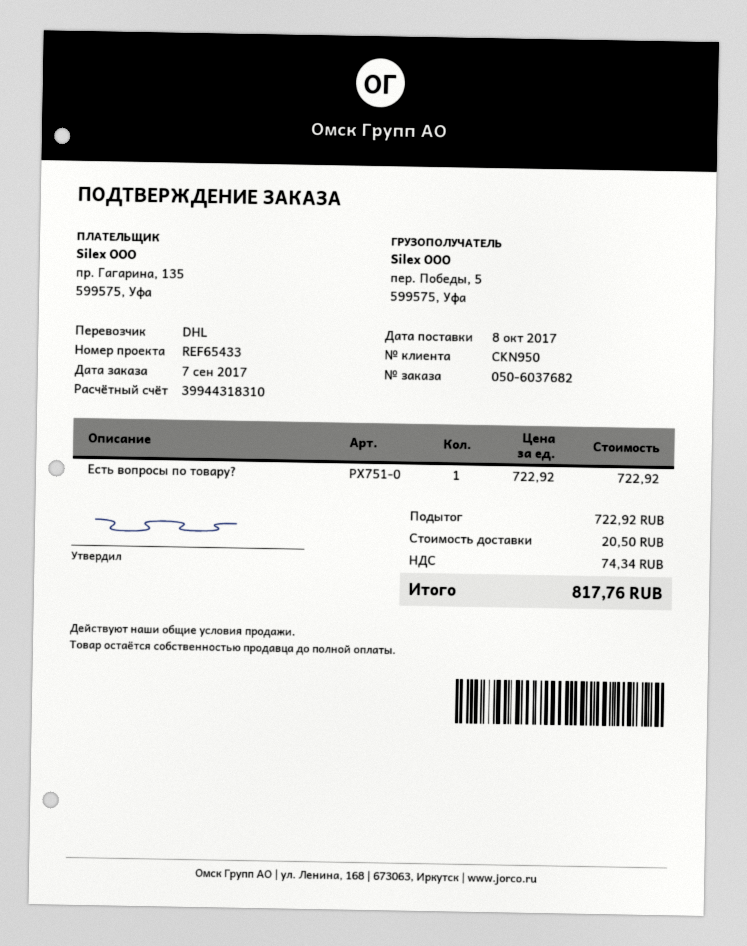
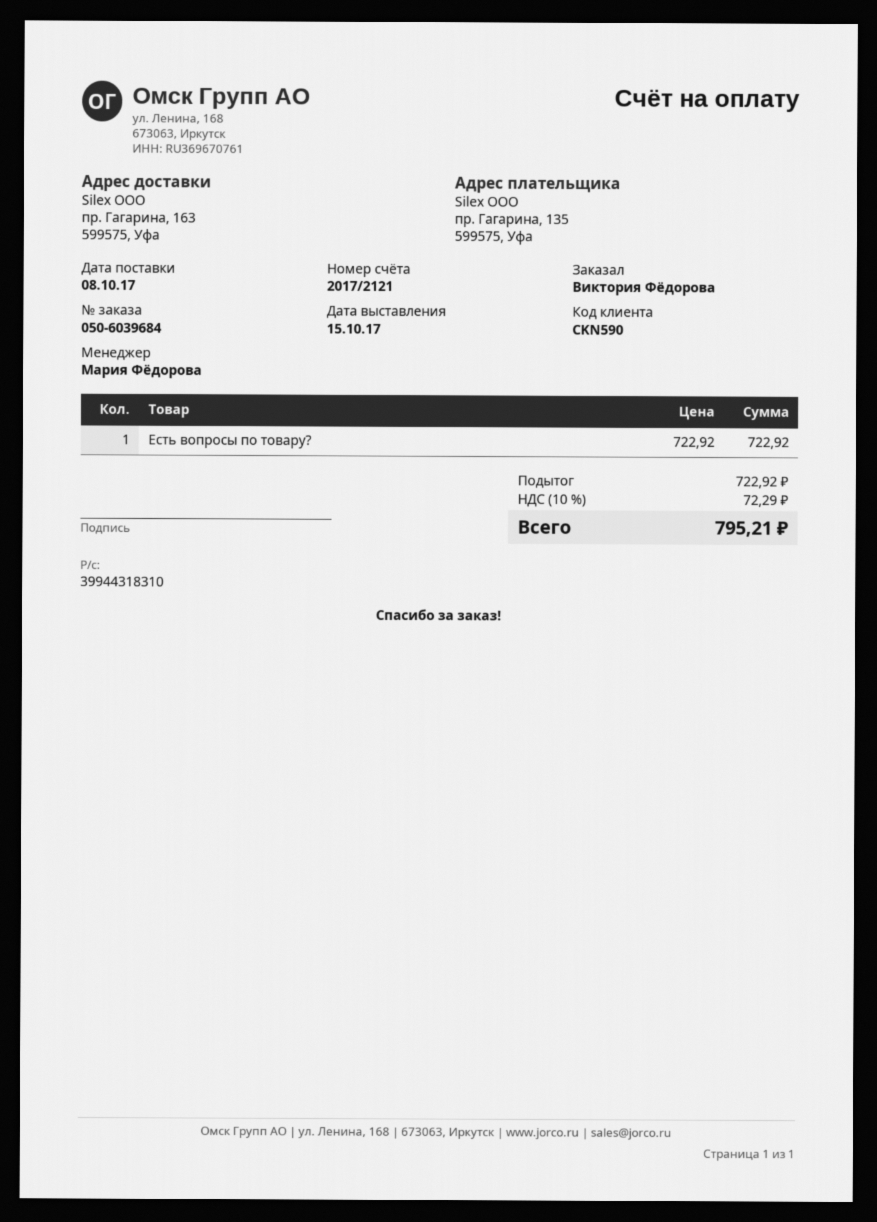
order number: 050-6037682 -> 050-6039684
customer number: CKN950 -> CKN590
ship to: пер. Победы, 5, 599575, Уфа -> пр. Гагарина, 163, 599575, Уфа
shipping: 20.50 -> none
tax: 74.34 -> 72.29
total: 817.76 -> 795.21

